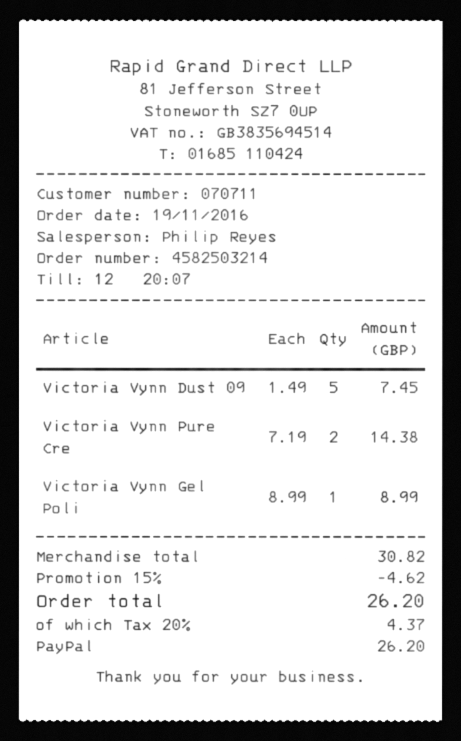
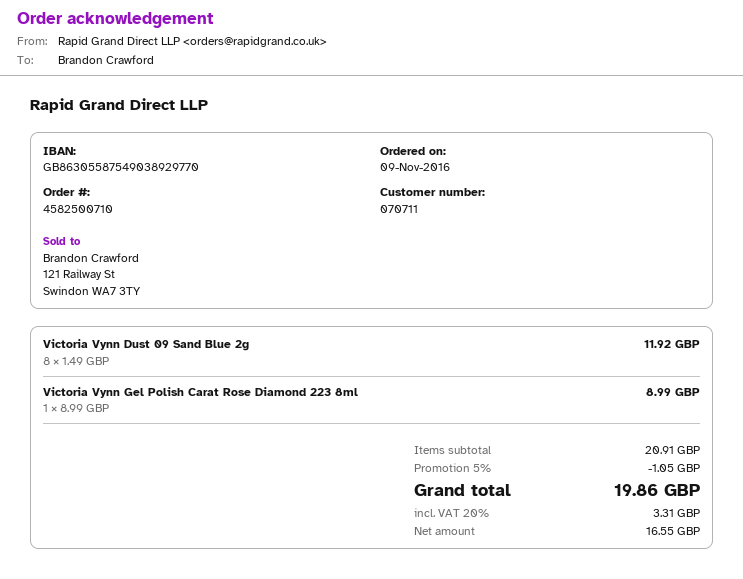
order number: 4582503214 -> 4582500710
order date: 2016-11-19 -> 2016-11-09
Victoria Vynn Dust 09: 5 x 1.49 = 7.45 -> 8 x 1.49 = 11.92
Victoria Vynn Pure Cre: 2 x 7.19 = 14.38 -> none
subtotal: 30.82 -> 20.91
discount: 15% = 4.62 -> 5% = 1.05
tax: 20% = 4.37 -> 20% = 3.31
total: 26.20 -> 19.86

